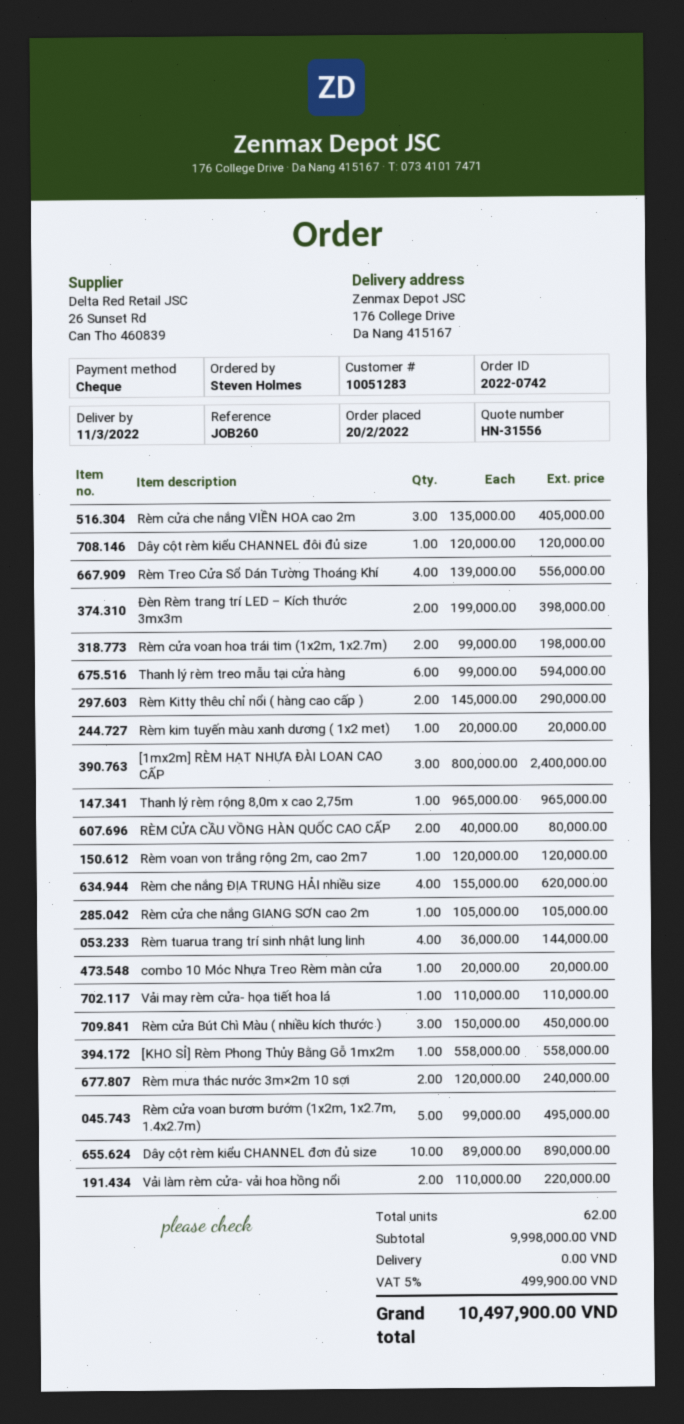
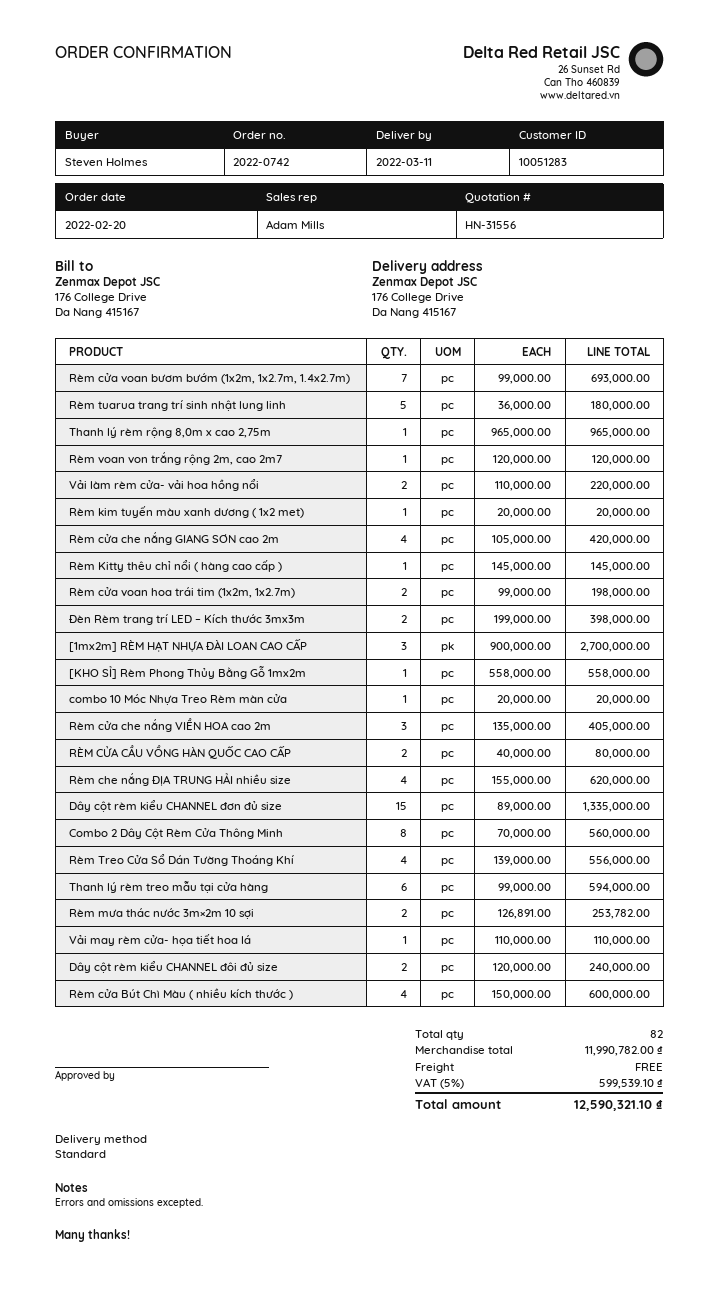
Dây cột rèm kiểu CHANNEL đôi đủ size: 1 x 120000.00 = 120000.00 -> 2 x 120000.00 = 240000.00
Rèm Kitty thêu chỉ nổi ( hàng cao cấp ): 2 x 145000.00 = 290000.00 -> 1 x 145000.00 = 145000.00
[1mx2m] RÈM HẠT NHỰA ĐÀI LOAN CAO CẤP: 3 x 800000.00 = 2400000.00 -> 3 x 900000.00 = 2700000.00
Rèm cửa che nắng GIANG SƠN cao 2m: 1 x 105000.00 = 105000.00 -> 4 x 105000.00 = 420000.00
Rèm tuarua trang trí sinh nhật lung linh: 4 x 36000.00 = 144000.00 -> 5 x 36000.00 = 180000.00
Rèm cửa Bút Chì Màu ( nhiều kích thước ): 3 x 150000.00 = 450000.00 -> 4 x 150000.00 = 600000.00
Rèm mưa thác nước 3m×2m 10 sợi: 2 x 120000.00 = 240000.00 -> 2 x 126891.00 = 253782.00
Rèm cửa voan bươm bướm (1x2m, 1x2.7m, 1.4x2.7m): 5 x 99000.00 = 495000.00 -> 7 x 99000.00 = 693000.00
Dây cột rèm kiểu CHANNEL đơn đủ size: 10 x 89000.00 = 890000.00 -> 15 x 89000.00 = 1335000.00
Combo 2 Dây Cột Rèm Cửa Thông Minh: none -> 8 x 70000.00 = 560000.00
total quantity: 62 -> 82
subtotal: 9998000.00 -> 11990782.00
tax: 5% = 499900.00 -> 5% = 599539.10
total: 10497900.00 -> 12590321.10

